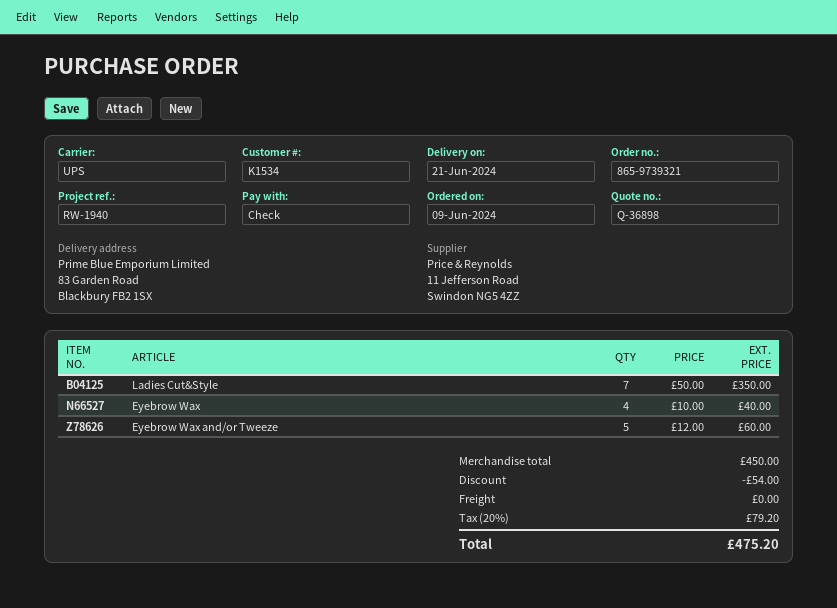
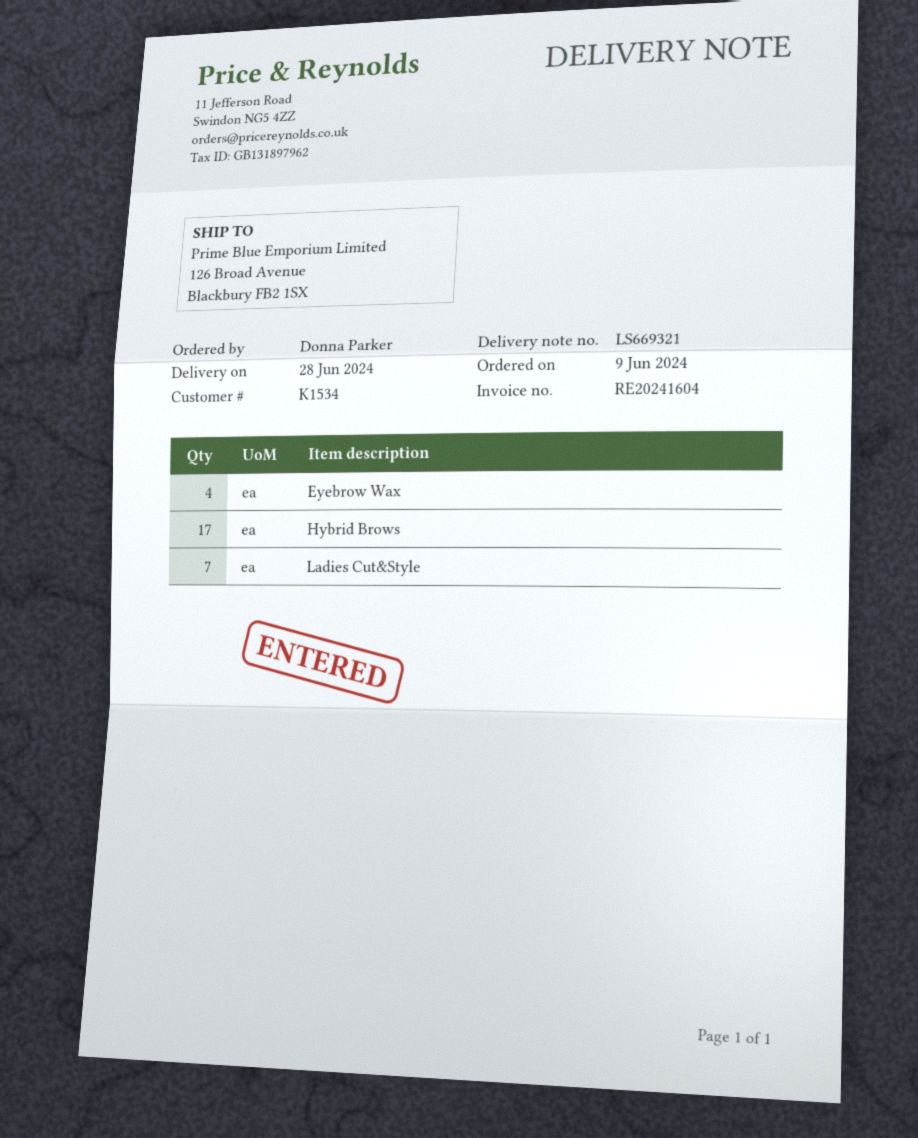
delivery date: 2024-06-21 -> 2024-06-28
ship to: 83 Garden Road, Blackbury FB2 1SX -> 126 Broad Avenue, Blackbury FB2 1SX
Eyebrow Wax and/or Tweeze: 5 -> none
Hybrid Brows: none -> 17

